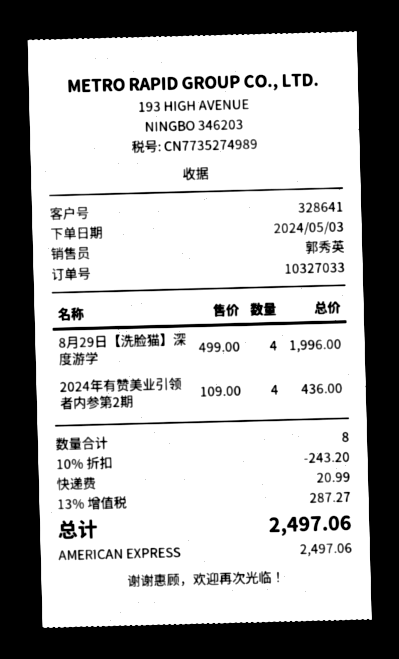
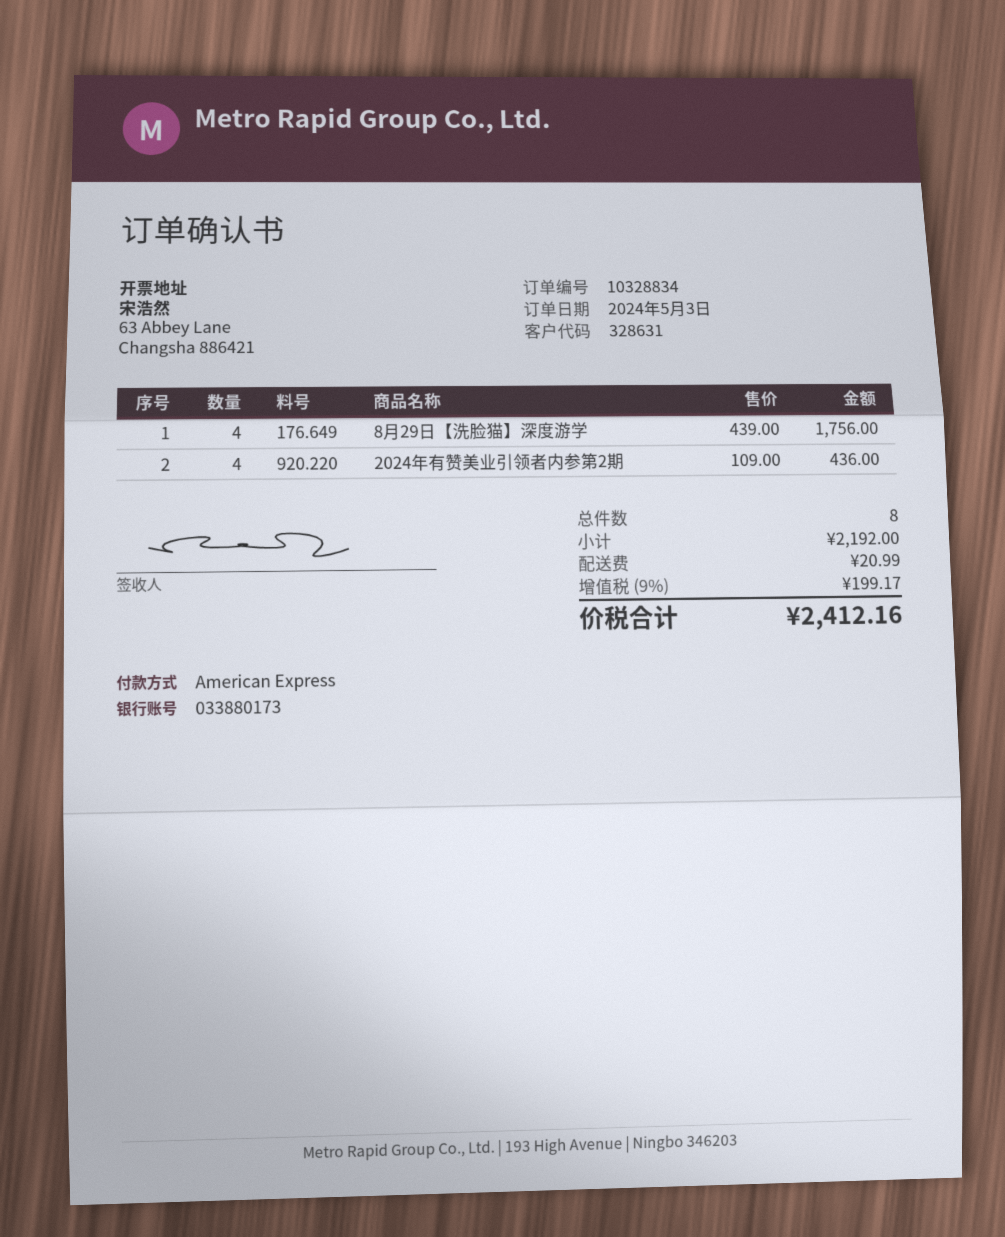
order number: 10327033 -> 10328834
customer number: 328641 -> 328631
8月29日【洗脸猫】深度游学: 4 x 499.00 = 1996.00 -> 4 x 439.00 = 1756.00
discount: 10% = 243.20 -> none
tax: 13% = 287.27 -> 9% = 199.17
total: 2497.06 -> 2412.16

